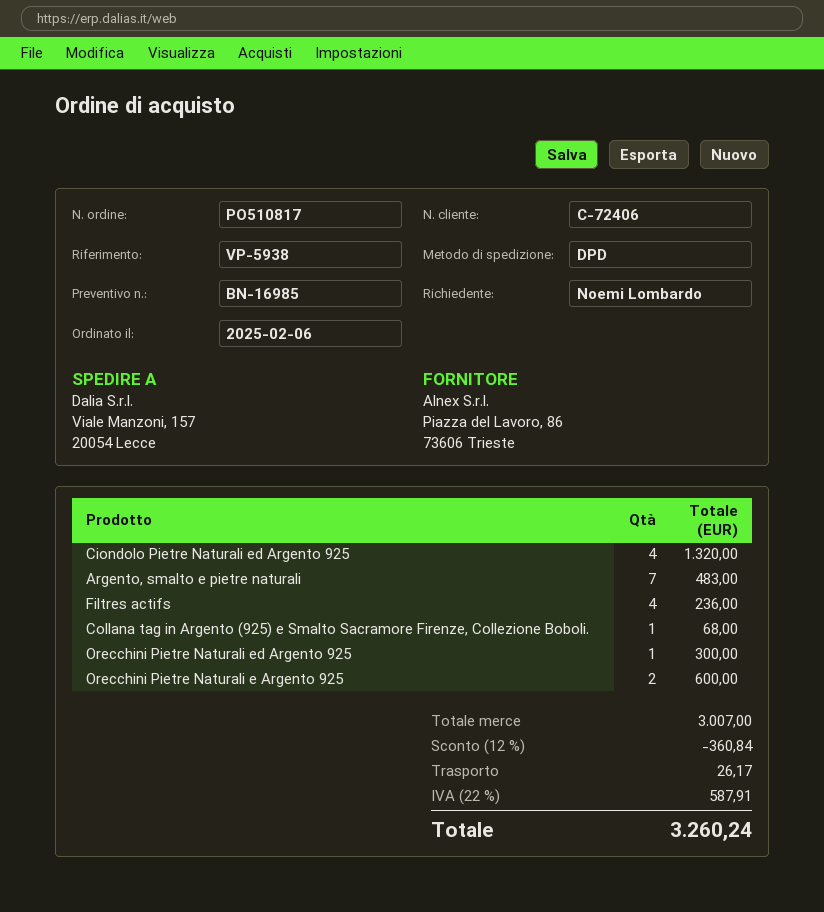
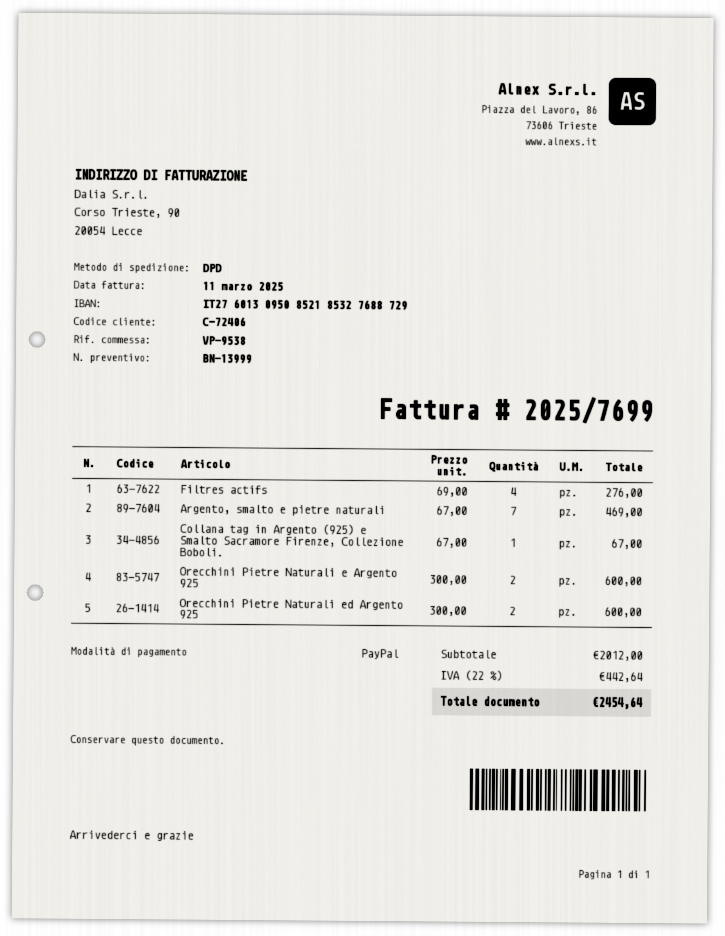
quote number: BN-16985 -> BN-13999
reference: VP-5938 -> VP-9538
Ciondolo Pietre Naturali ed Argento 925: 4 for 1320.00 -> none
Argento, smalto e pietre naturali: 7 for 483.00 -> 7 for 469.00
Filtres actifs: 4 for 236.00 -> 4 for 276.00
Collana tag in Argento (925) e Smalto Sacramore Firenze, Collezione Boboli.: 1 for 68.00 -> 1 for 67.00
Orecchini Pietre Naturali ed Argento 925: 1 for 300.00 -> 2 for 600.00
subtotal: 3007.00 -> 2012.00
discount: 12% = 360.84 -> none
shipping: 26.17 -> none
tax: 22% = 587.91 -> 22% = 442.64
total: 3260.24 -> 2454.64

